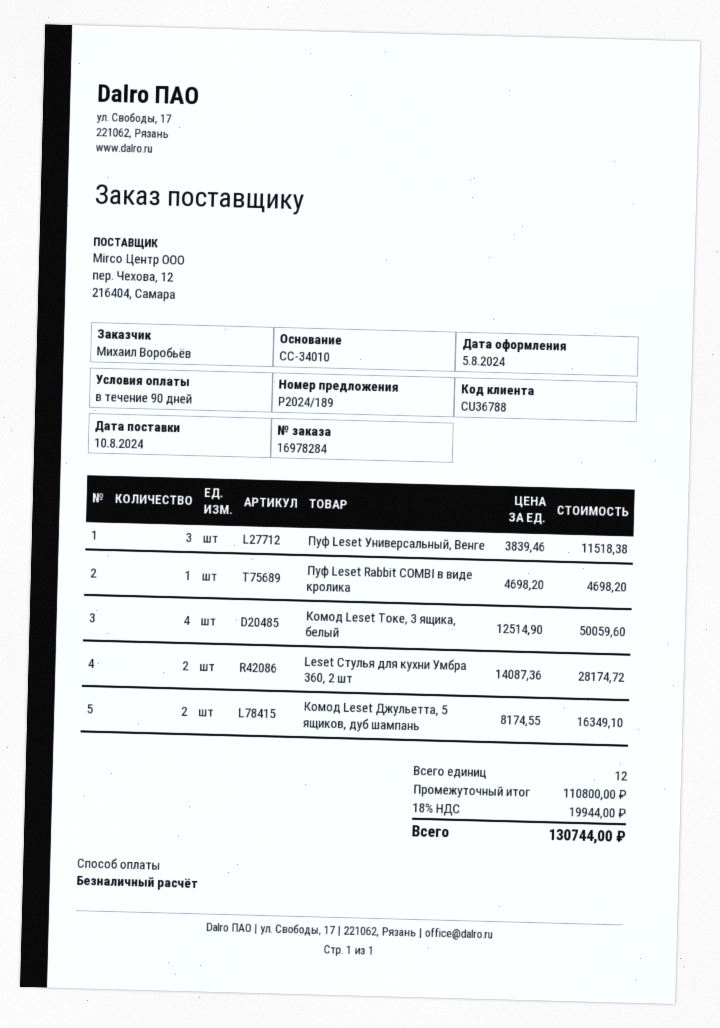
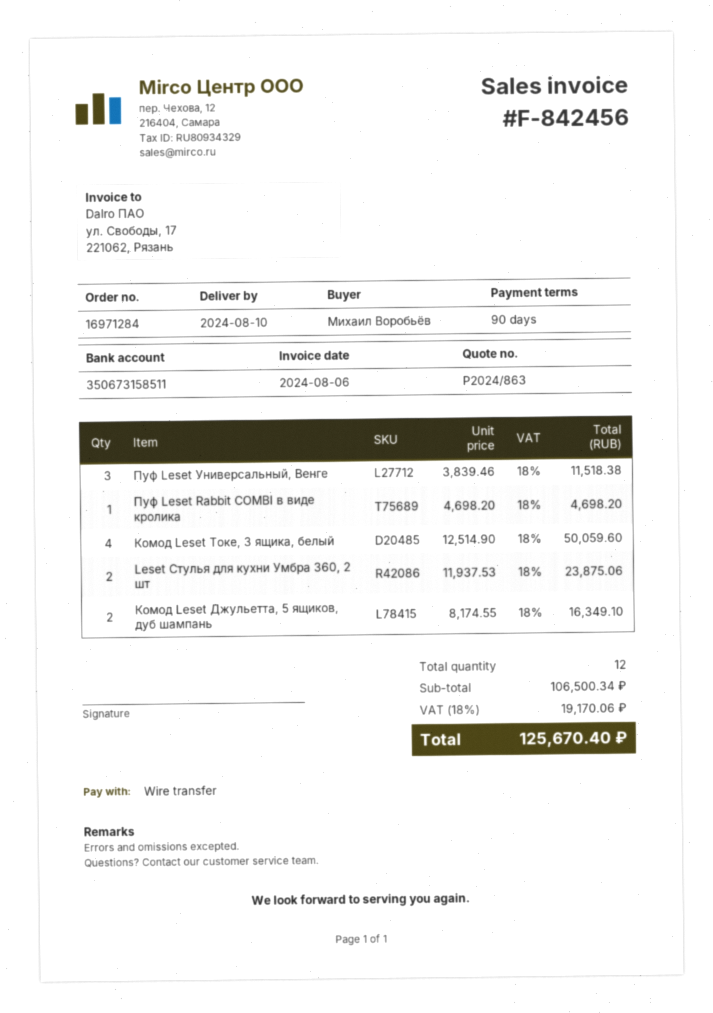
quote number: P2024/189 -> P2024/863
order number: 16978284 -> 16971284
Leset Стулья для кухни Умбра 360, 2 шт: 2 x 14087.36 = 28174.72 -> 2 x 11937.53 = 23875.06
subtotal: 110800.00 -> 106500.34
tax: 18% = 19944.00 -> 18% = 19170.06
total: 130744.00 -> 125670.40

